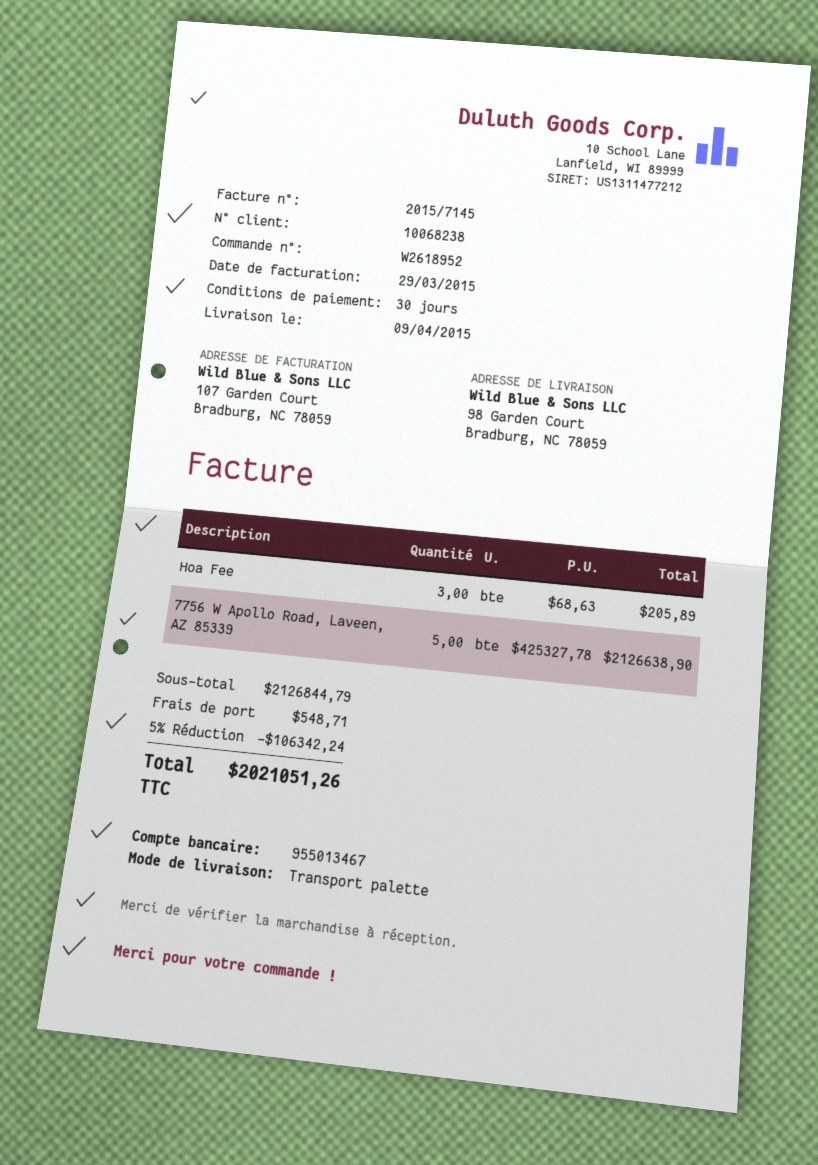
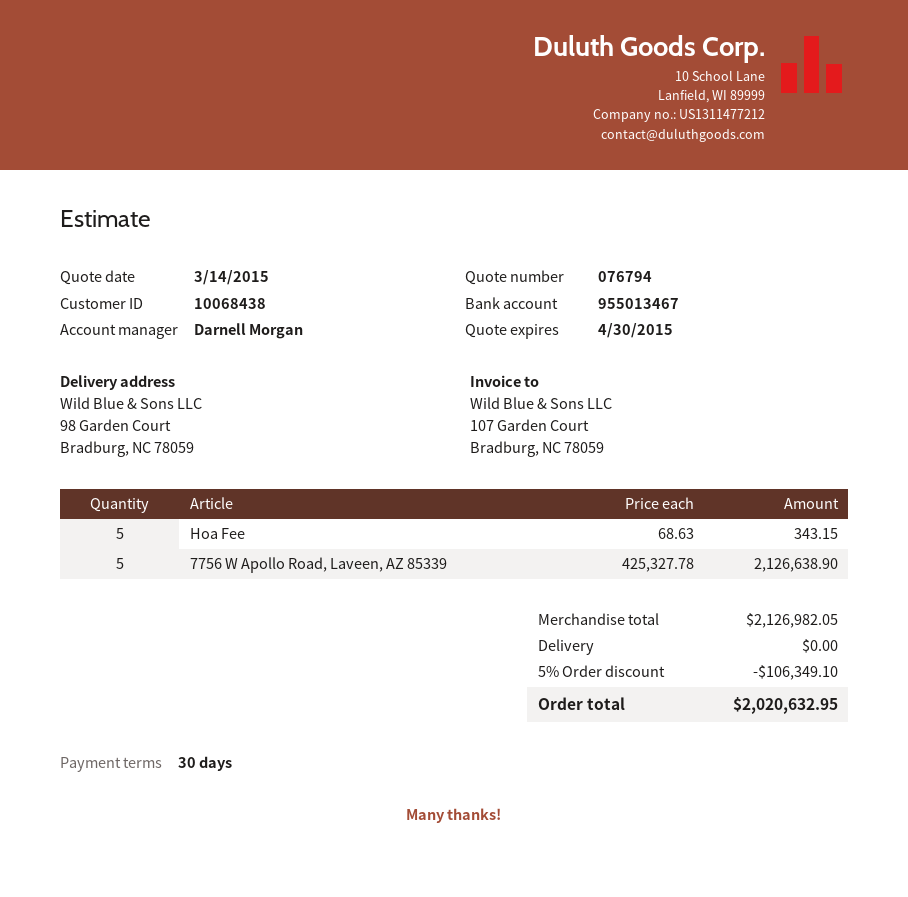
customer number: 10068238 -> 10068438
Hoa Fee: 3 x 68.63 = 205.89 -> 5 x 68.63 = 343.15
subtotal: 2126844.79 -> 2126982.05
discount: 5% = 106342.24 -> 5% = 106349.10
shipping: 548.71 -> 0.00
total: 2021051.26 -> 2020632.95

